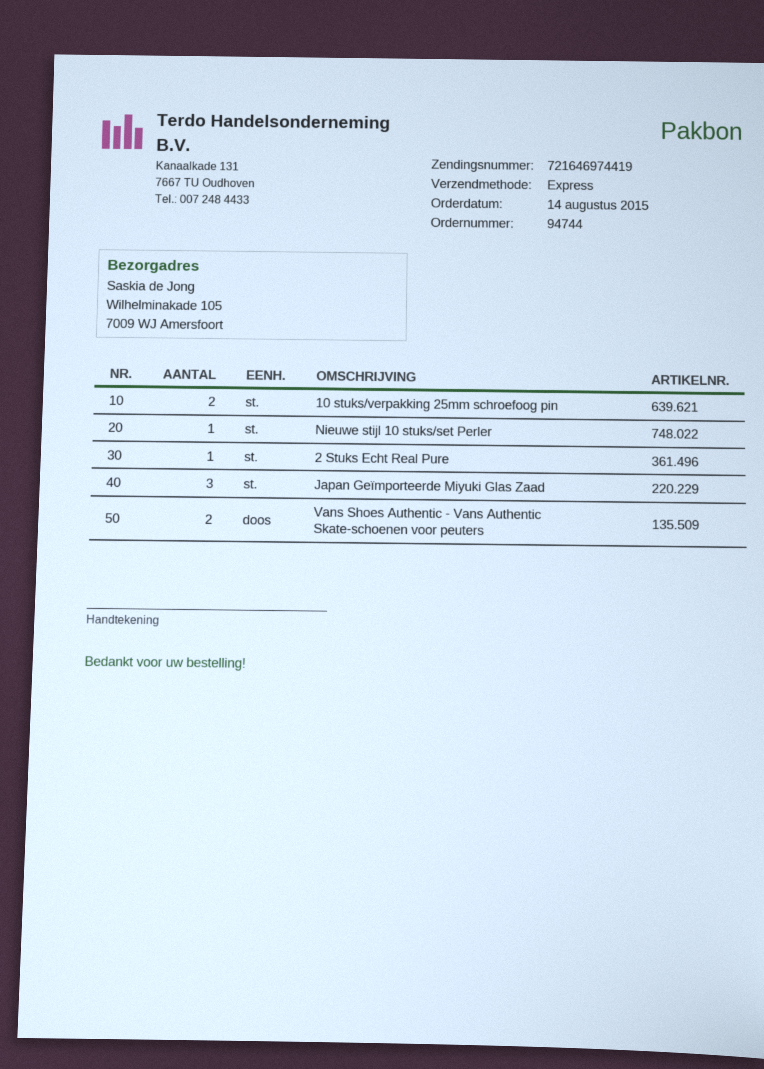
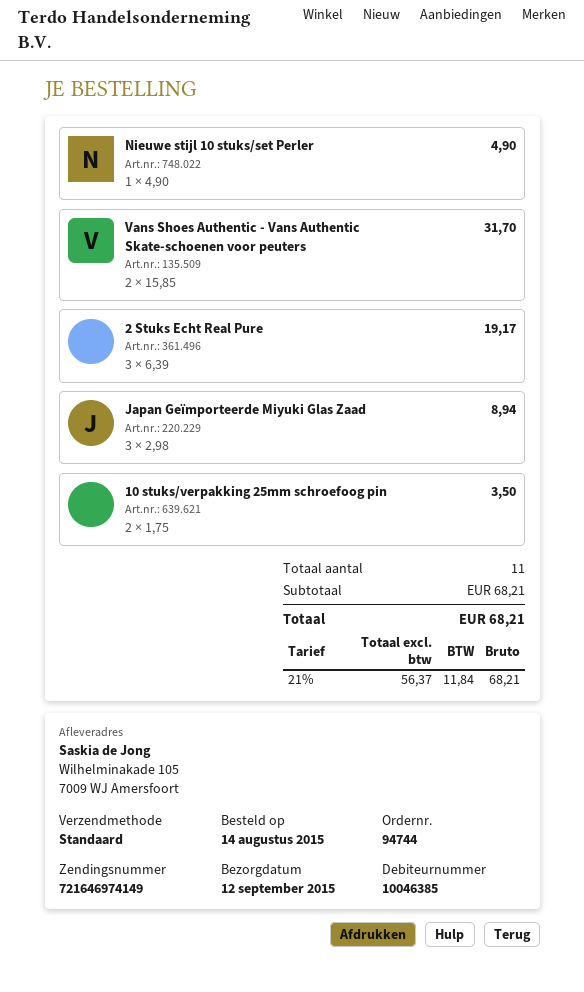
shipping method: express -> standard
tracking number: 721646974419 -> 721646974149
2 Stuks Echt Real Pure: 1 -> 3

